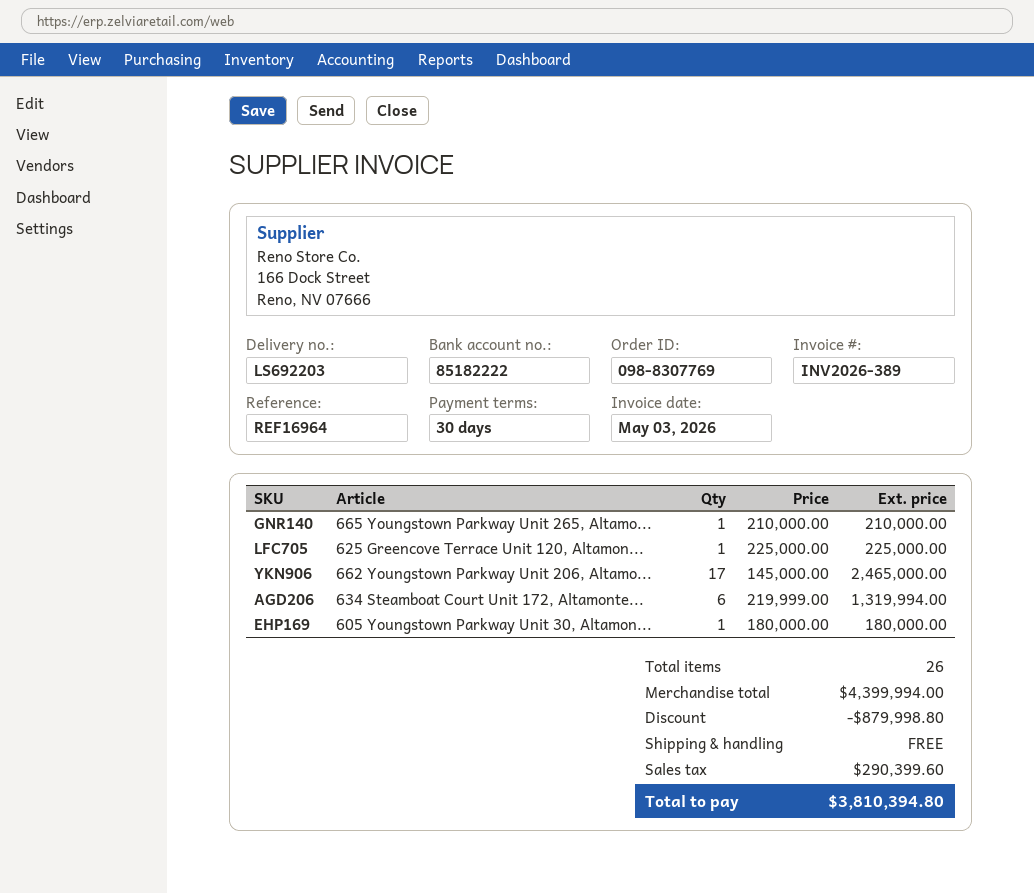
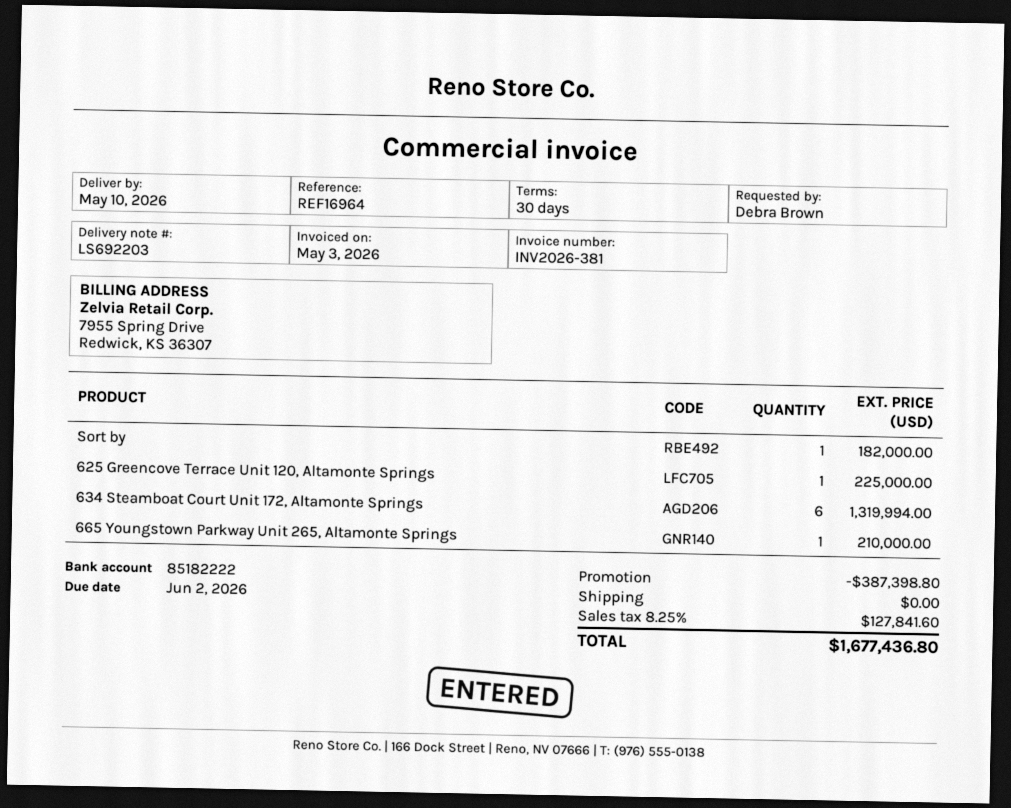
invoice number: INV2026-389 -> INV2026-381
662 Youngstown Parkway Unit 206, Altamo...: 17 for 2465000.00 -> none
605 Youngstown Parkway Unit 30, Altamon...: 1 for 180000.00 -> none
Sort by: none -> 1 for 182000.00
discount: 879998.80 -> 387398.80
tax: 290399.60 -> 127841.60
total: 3810394.80 -> 1677436.80

